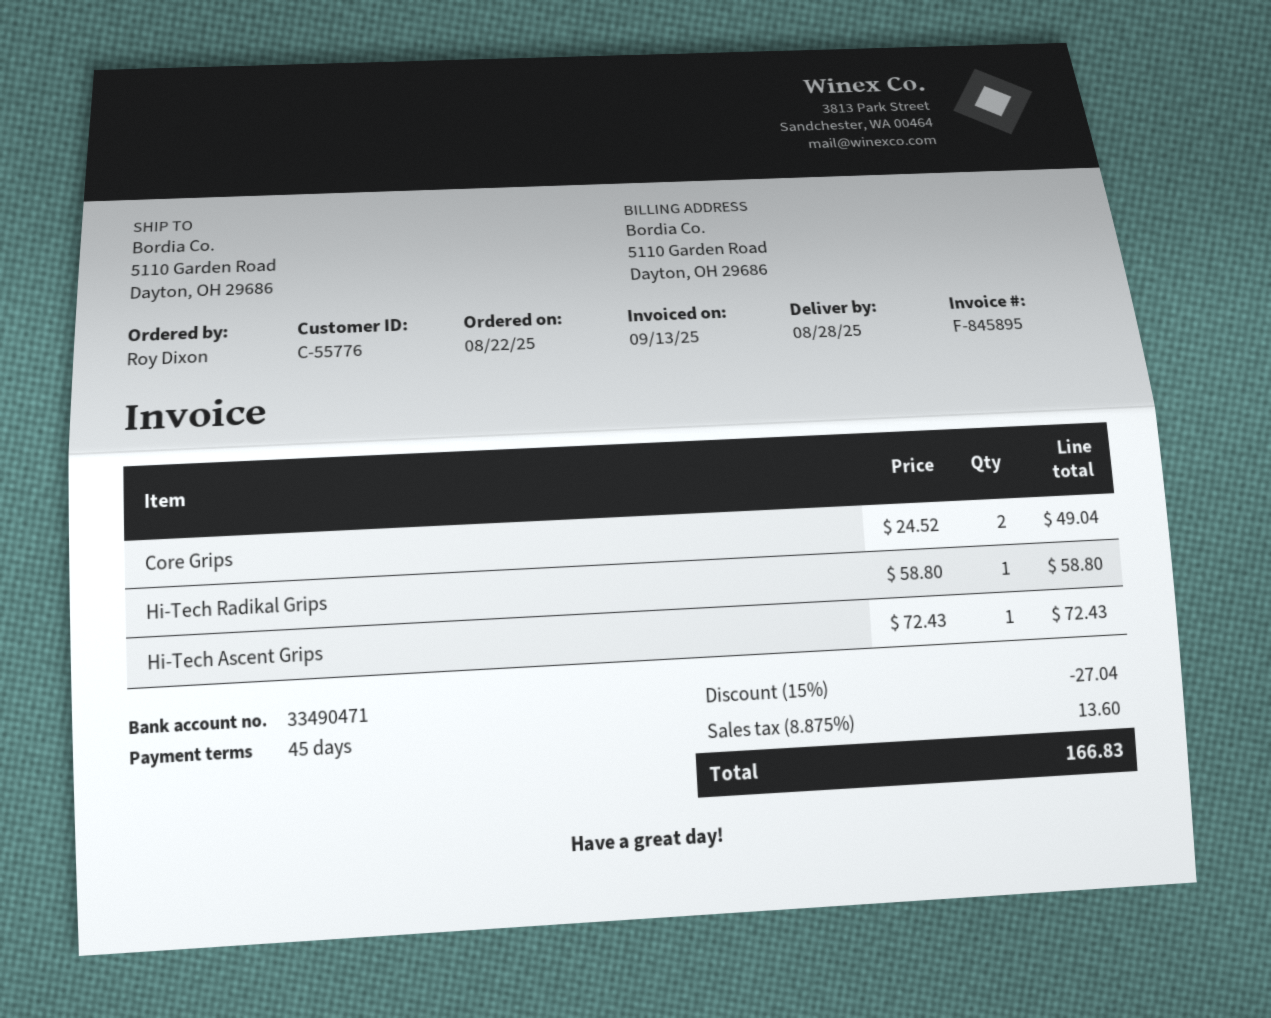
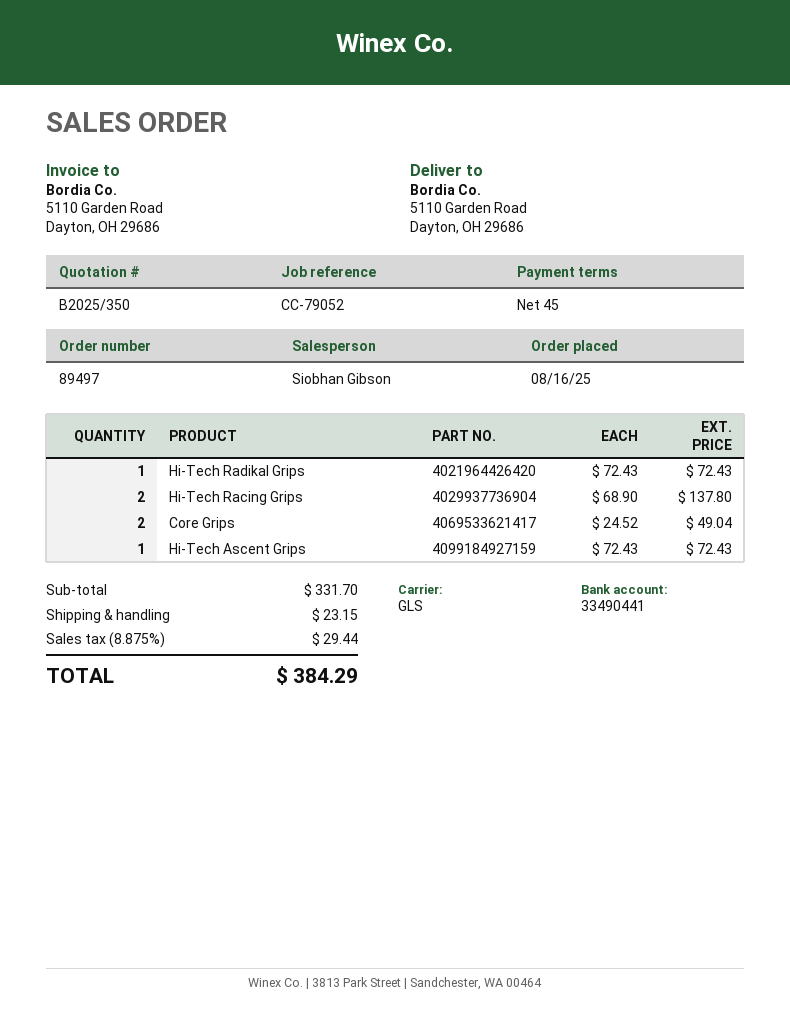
order date: 2025-08-22 -> 2025-08-16
bank account: 33490471 -> 33490441
Hi-Tech Radikal Grips: 1 x 58.80 = 58.80 -> 1 x 72.43 = 72.43
Hi-Tech Racing Grips: none -> 2 x 68.90 = 137.80
discount: 15% = 27.04 -> none
shipping: none -> 23.15
tax: 8.875% = 13.60 -> 8.875% = 29.44
total: 166.83 -> 384.29

